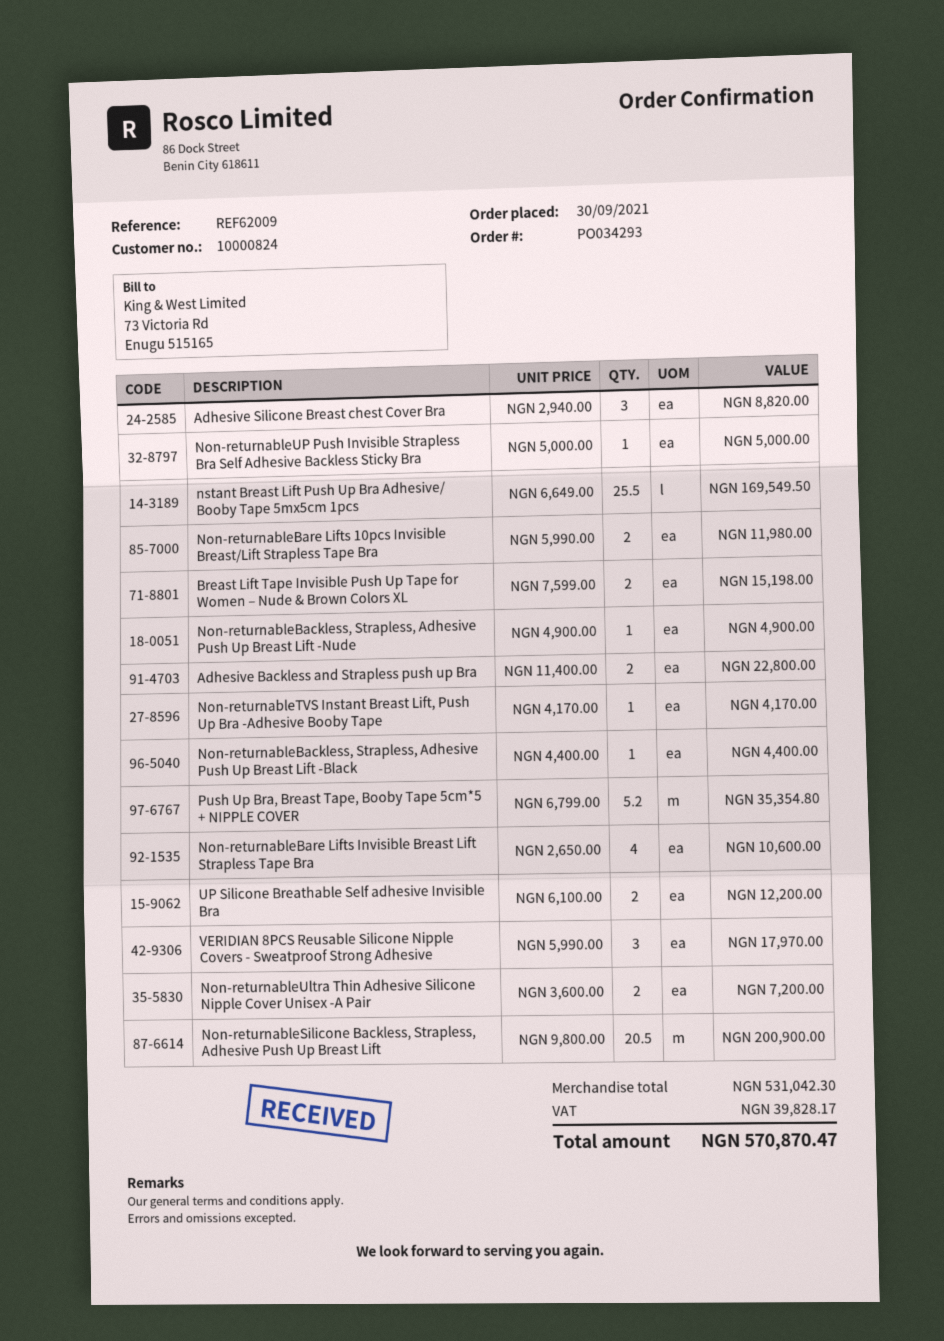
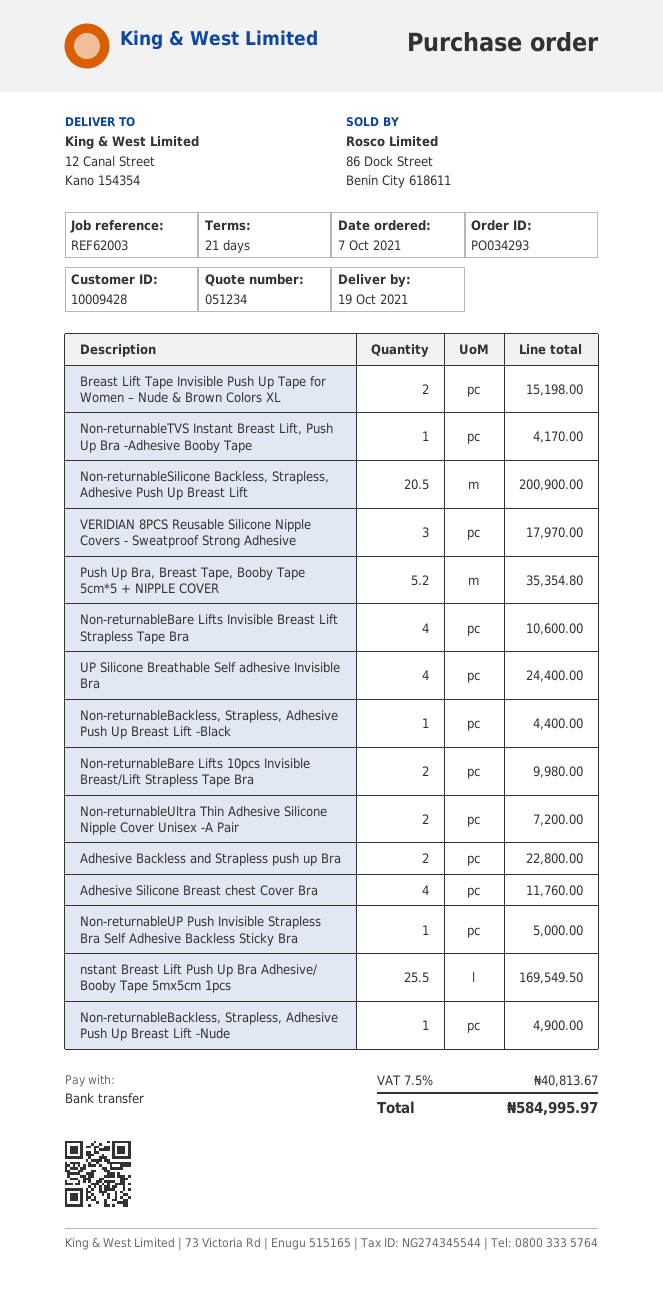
order date: 2021-09-30 -> 2021-10-07
customer number: 10000824 -> 10009428
reference: REF62009 -> REF62003
Adhesive Silicone Breast chest Cover Bra: 3 for 8820.00 -> 4 for 11760.00
Non-returnableBare Lifts 10pcs Invisible Breast/Lift Strapless Tape Bra: 2 for 11980.00 -> 2 for 9980.00
UP Silicone Breathable Self adhesive Invisible Bra: 2 for 12200.00 -> 4 for 24400.00
tax: 39828.17 -> 40813.67
total: 570870.47 -> 584995.97

